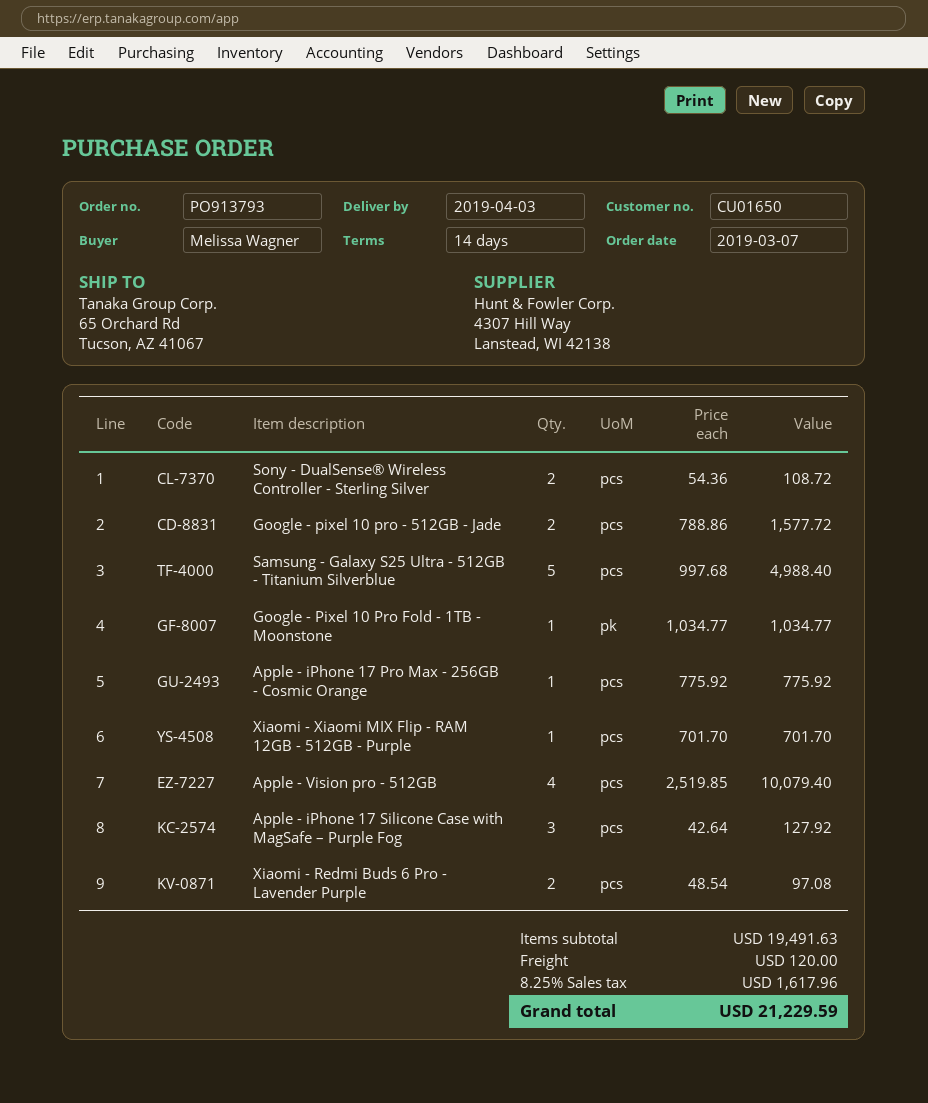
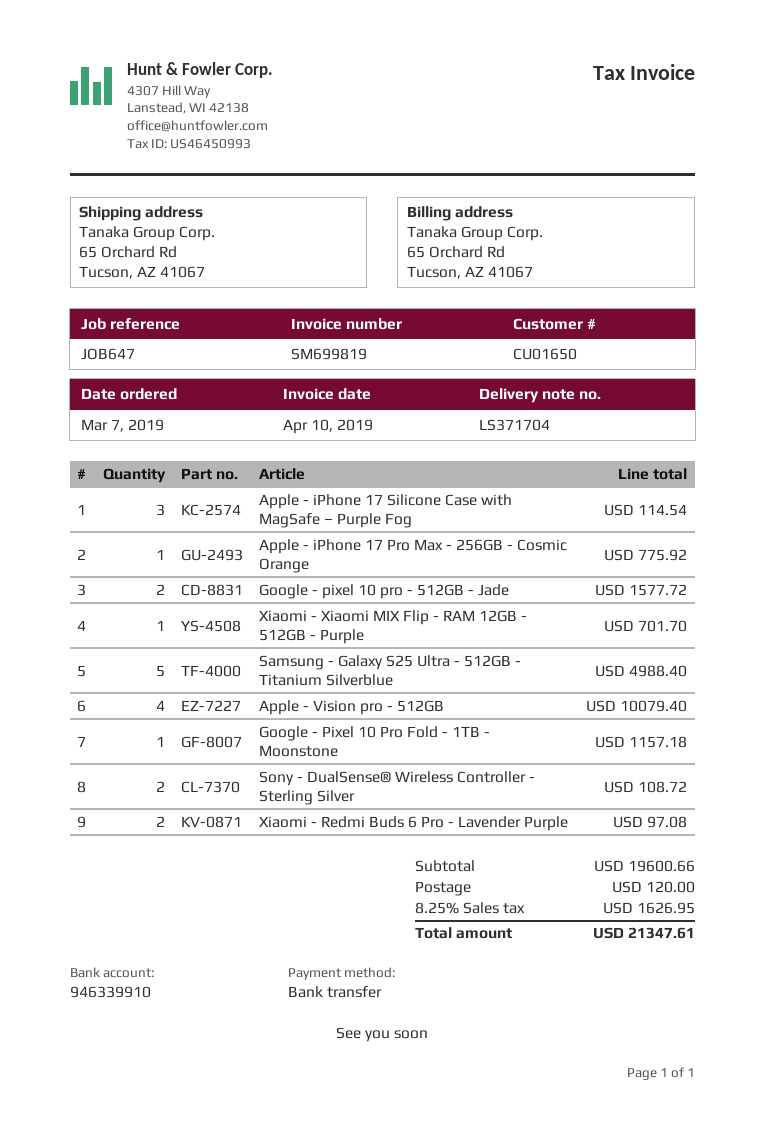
Google - Pixel 10 Pro Fold - 1TB - Moonstone: 1 for 1034.77 -> 1 for 1157.18
Apple - iPhone 17 Silicone Case with MagSafe – Purple Fog: 3 for 127.92 -> 3 for 114.54
subtotal: 19491.63 -> 19600.66
tax: 8.25% = 1617.96 -> 8.25% = 1626.95
total: 21229.59 -> 21347.61

